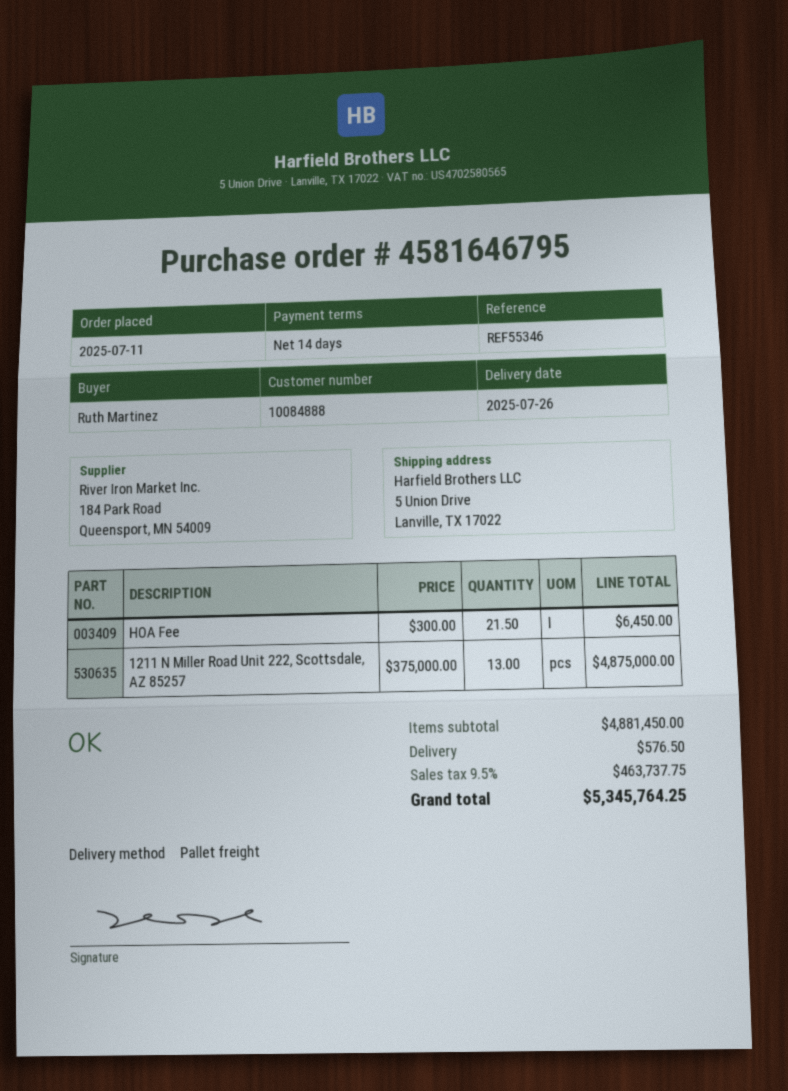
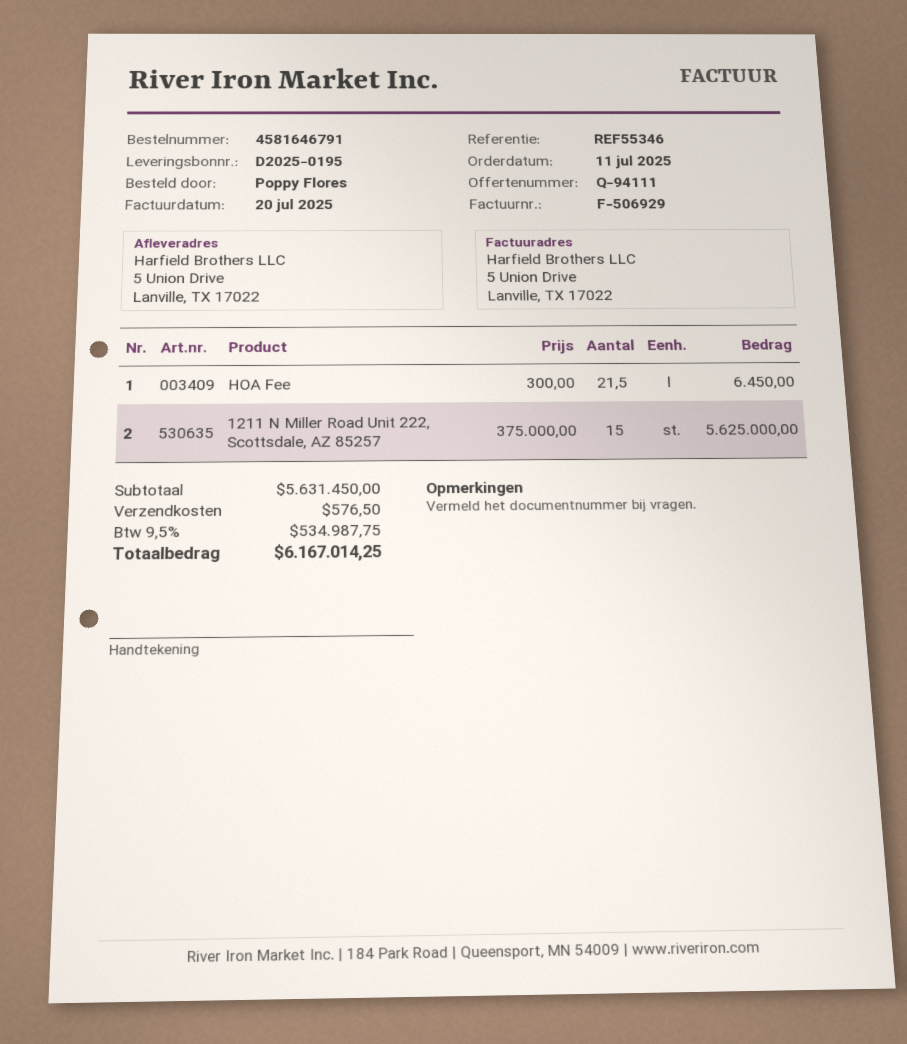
order number: 4581646795 -> 4581646791
ordered by: Ruth Martinez -> Poppy Flores
1211 N Miller Road Unit 222, Scottsdale, AZ 85257: 13 x 375000.00 = 4875000.00 -> 15 x 375000.00 = 5625000.00
subtotal: 4881450.00 -> 5631450.00
tax: 9.5% = 463737.75 -> 9.5% = 534987.75
total: 5345764.25 -> 6167014.25

